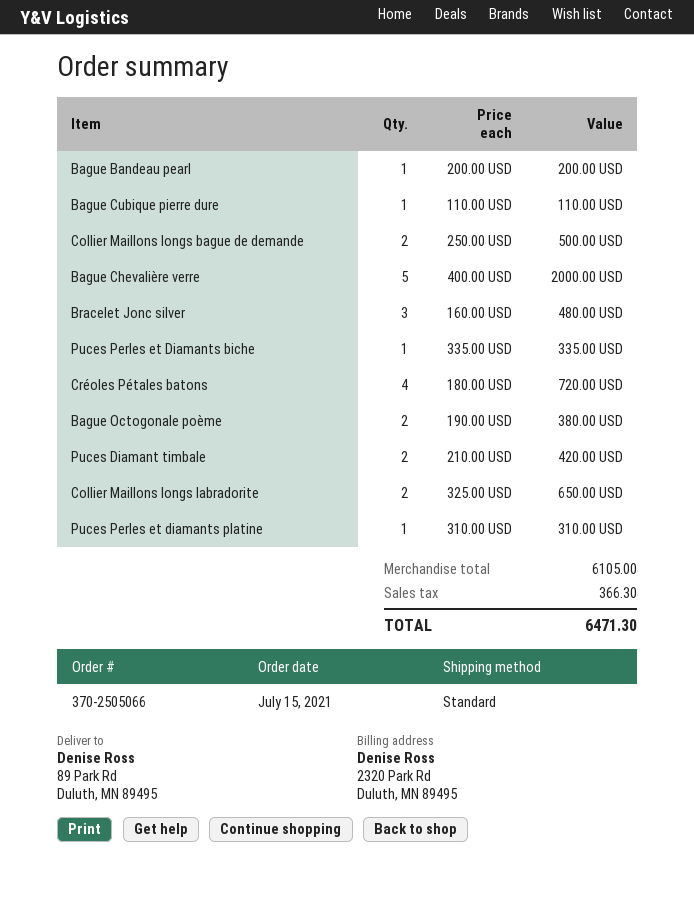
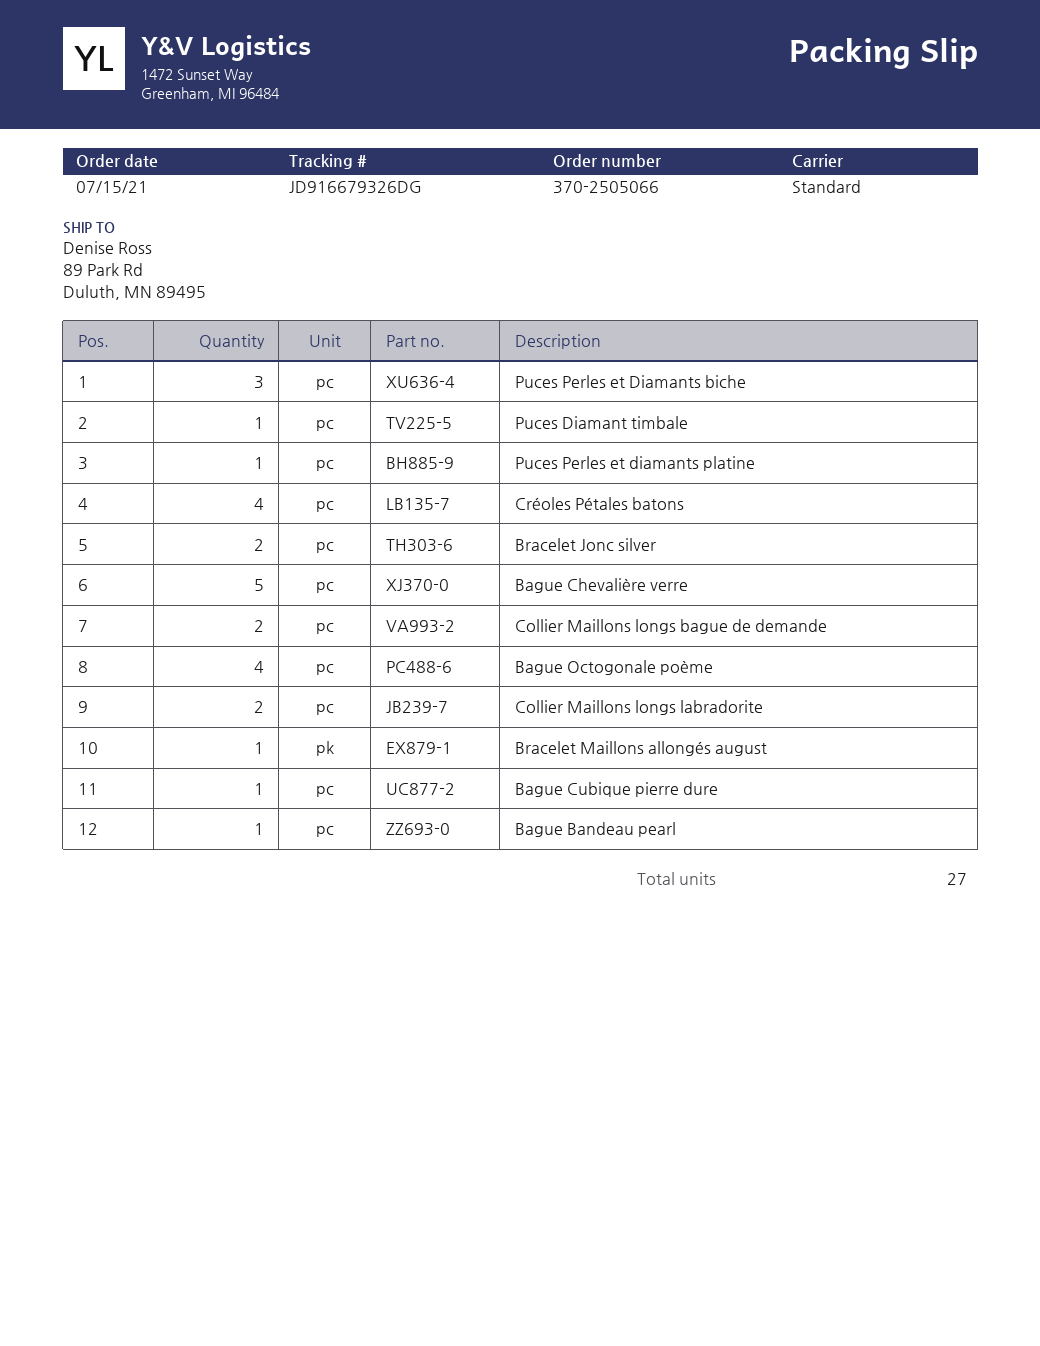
Bracelet Jonc silver: 3 -> 2
Puces Perles et Diamants biche: 1 -> 3
Bague Octogonale poème: 2 -> 4
Puces Diamant timbale: 2 -> 1
Bracelet Maillons allongés august: none -> 1

